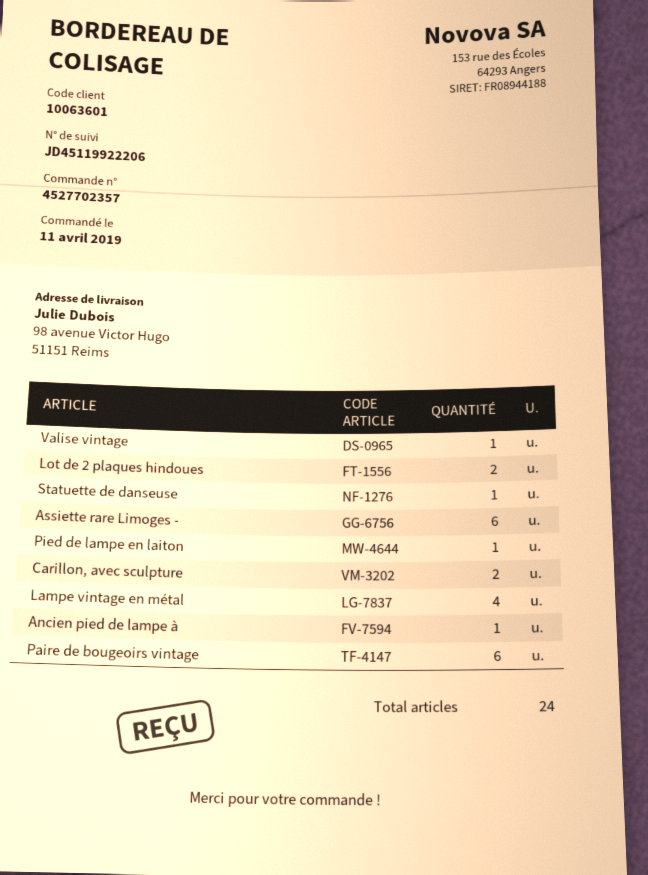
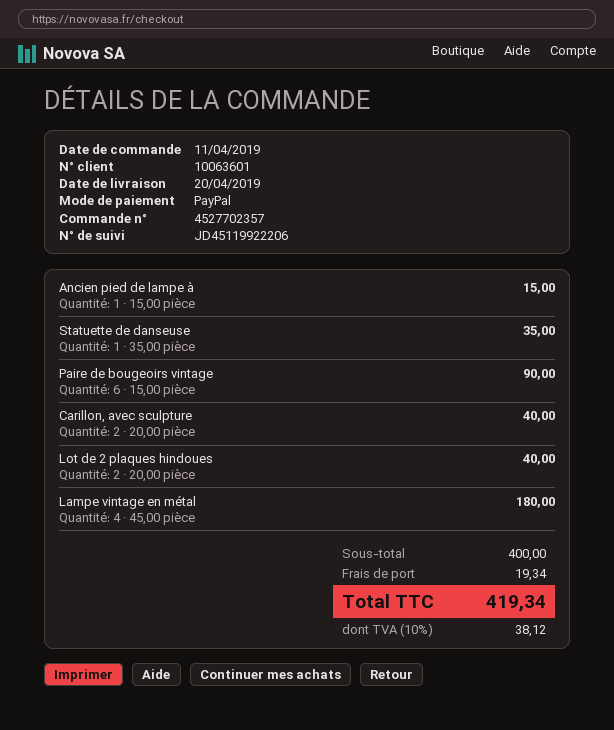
Valise vintage: 1 -> none
Assiette rare Limoges -: 6 -> none
Pied de lampe en laiton: 1 -> none

